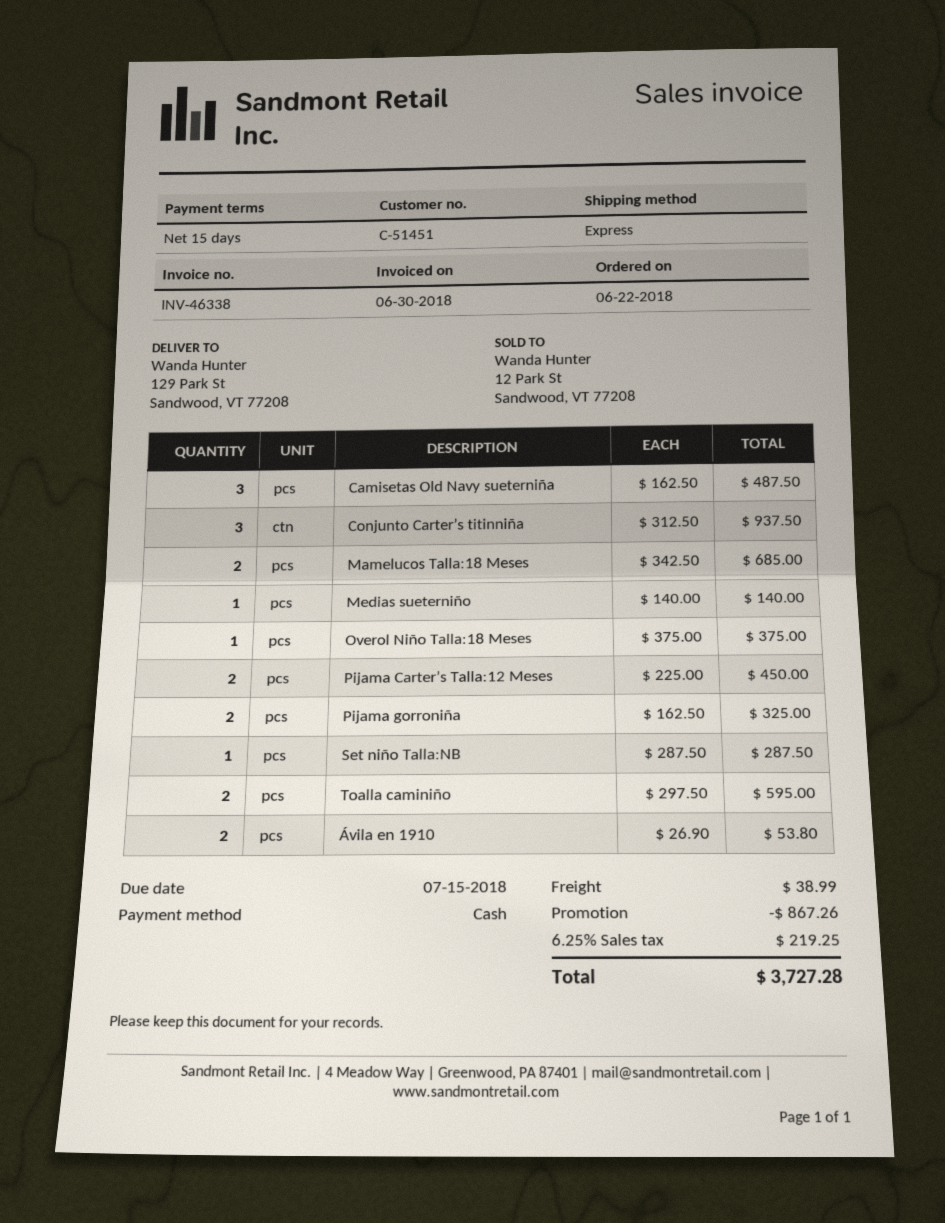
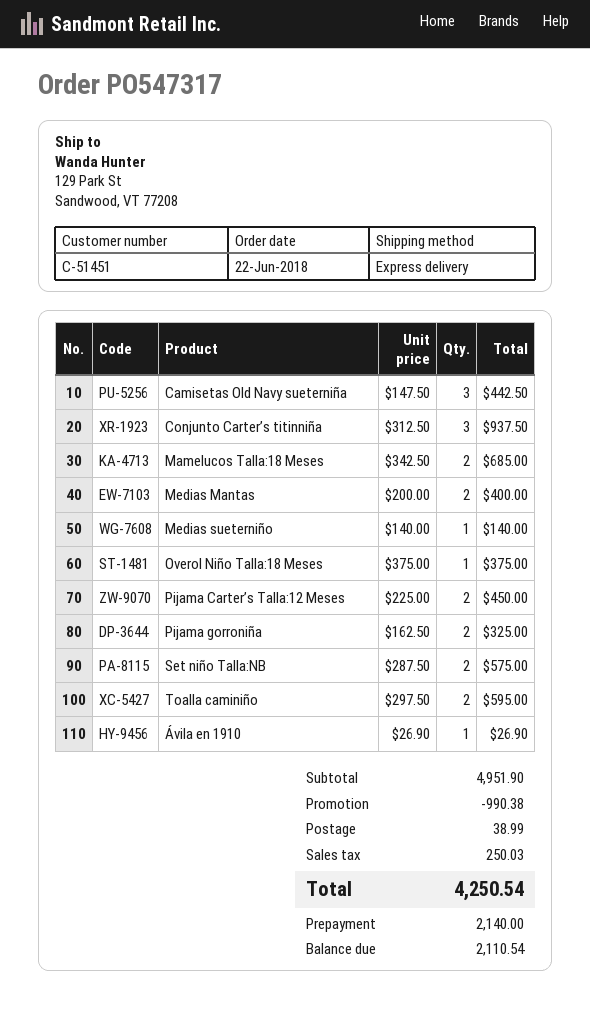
Camisetas Old Navy sueterniña: 3 x 162.50 = 487.50 -> 3 x 147.50 = 442.50
Set niño Talla:NB: 1 x 287.50 = 287.50 -> 2 x 287.50 = 575.00
Ávila en 1910: 2 x 26.90 = 53.80 -> 1 x 26.90 = 26.90
Medias Mantas: none -> 2 x 200.00 = 400.00
discount: 867.26 -> 990.38
tax: 219.25 -> 250.03
total: 3727.28 -> 4250.54

